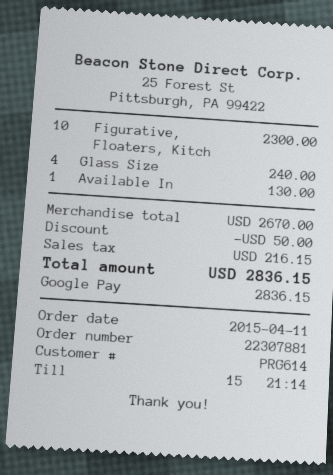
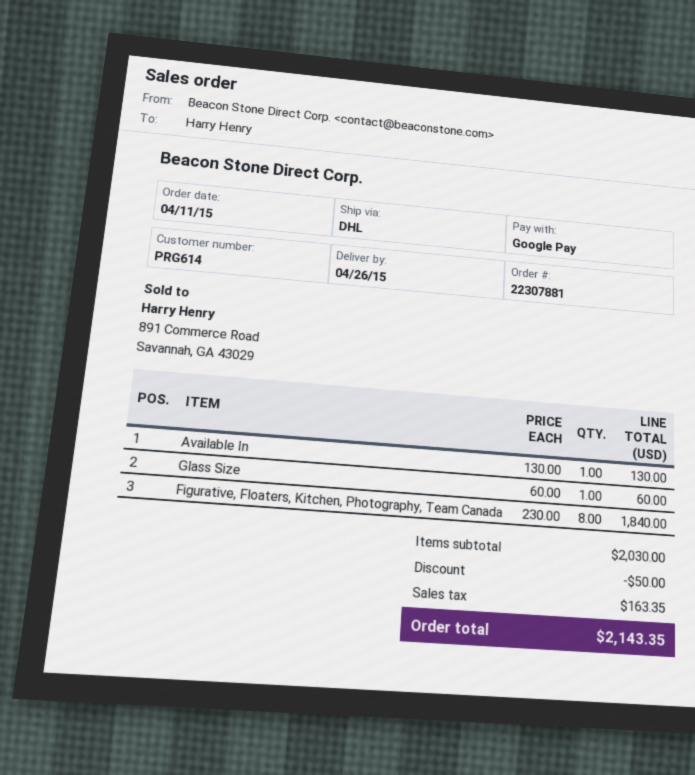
Figurative, Floaters, Kitch: 10 for 2300.00 -> 8 for 1840.00
Glass Size: 4 for 240.00 -> 1 for 60.00
subtotal: 2670.00 -> 2030.00
tax: 216.15 -> 163.35
total: 2836.15 -> 2143.35

